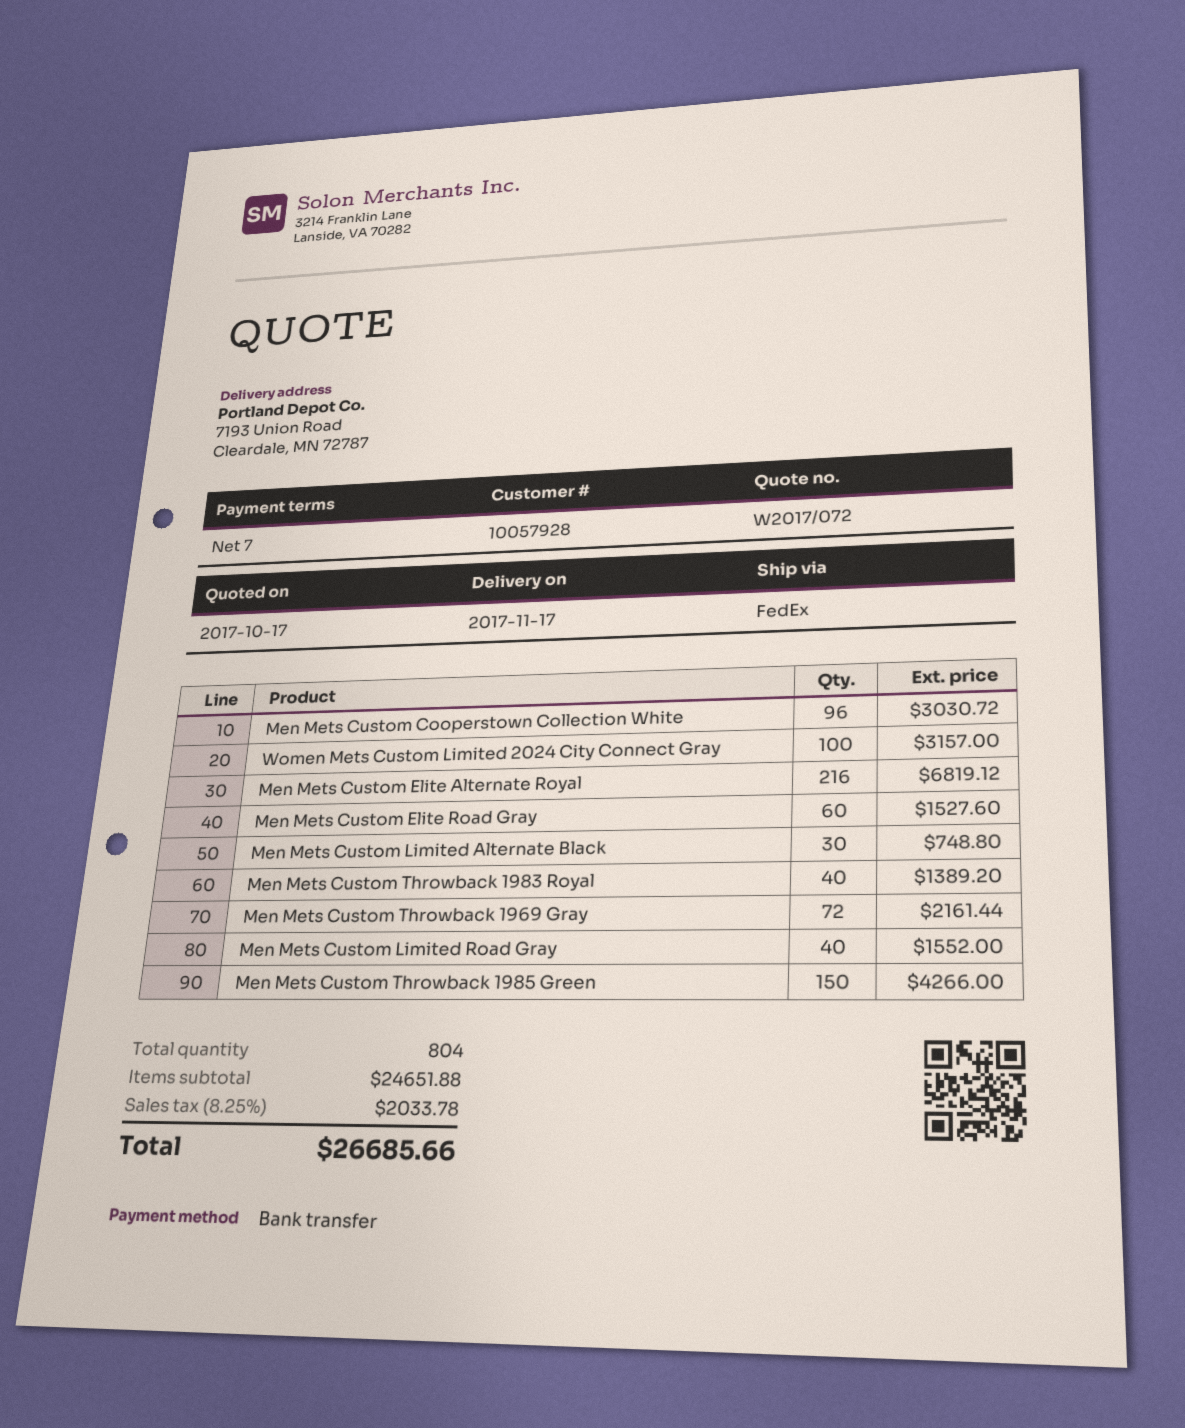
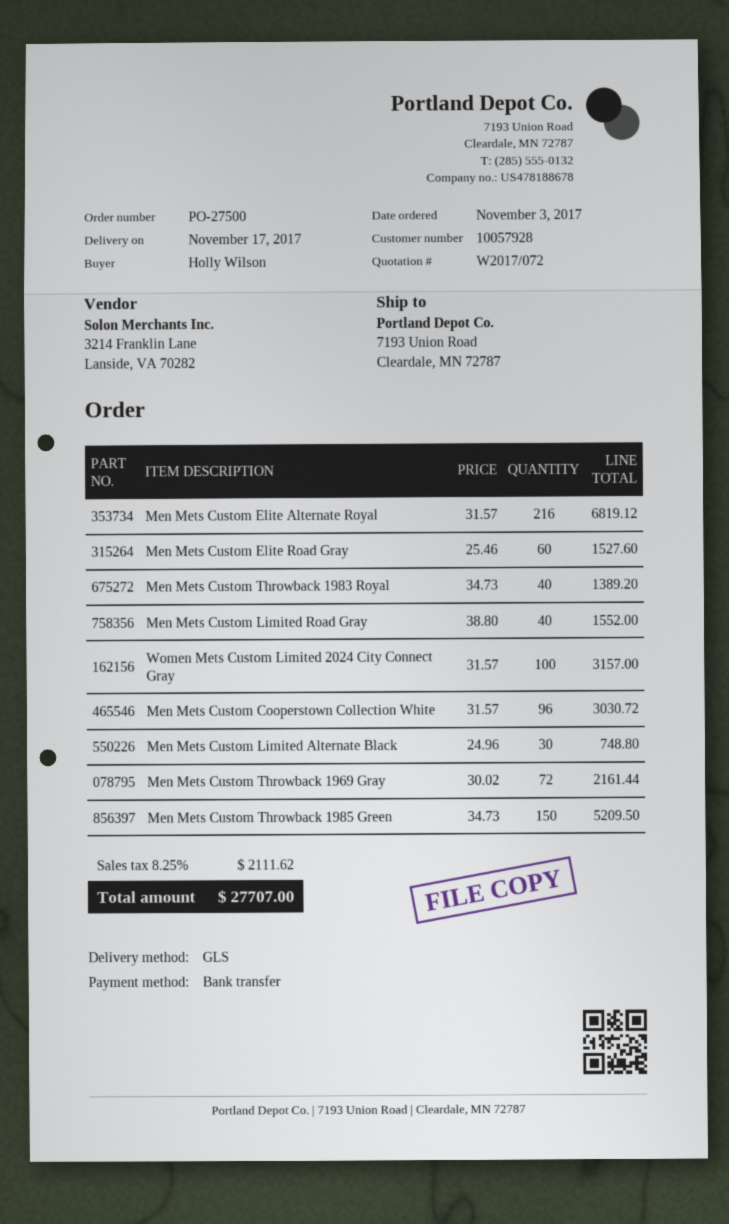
shipping method: FedEx -> GLS
Men Mets Custom Throwback 1985 Green: 150 for 4266.00 -> 150 for 5209.50
tax: 8.25% = 2033.78 -> 8.25% = 2111.62
total: 26685.66 -> 27707.00

